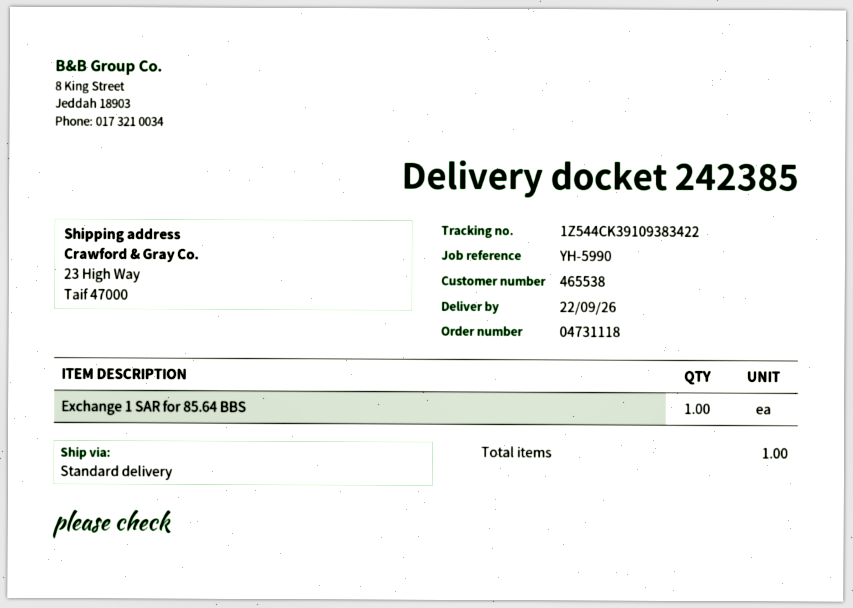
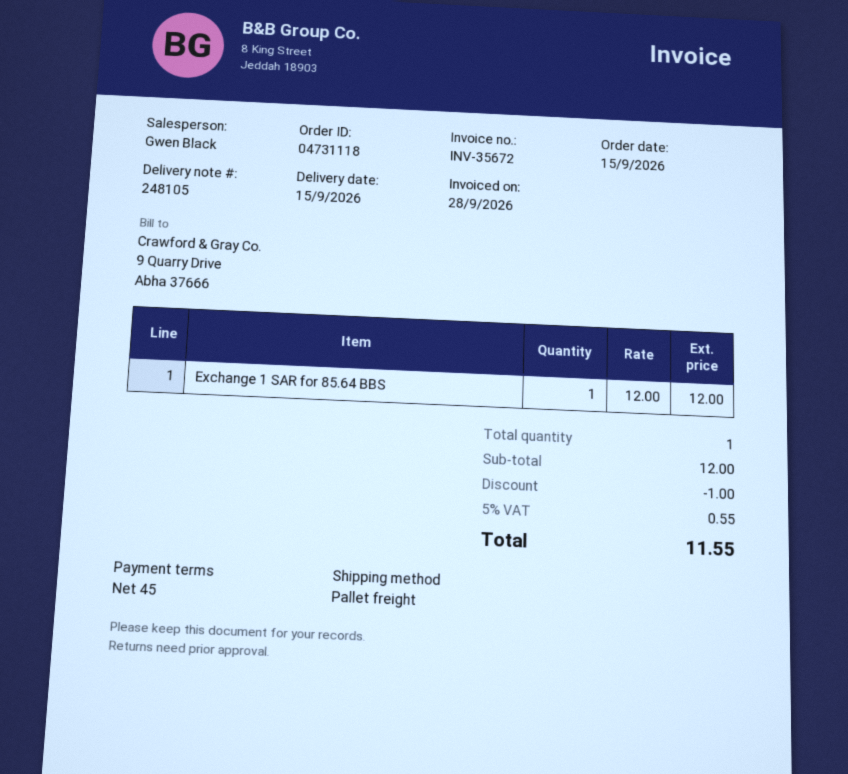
delivery note number: 242385 -> 248105
delivery date: 2026-09-22 -> 2026-09-15
shipping method: standard -> pallet freight

